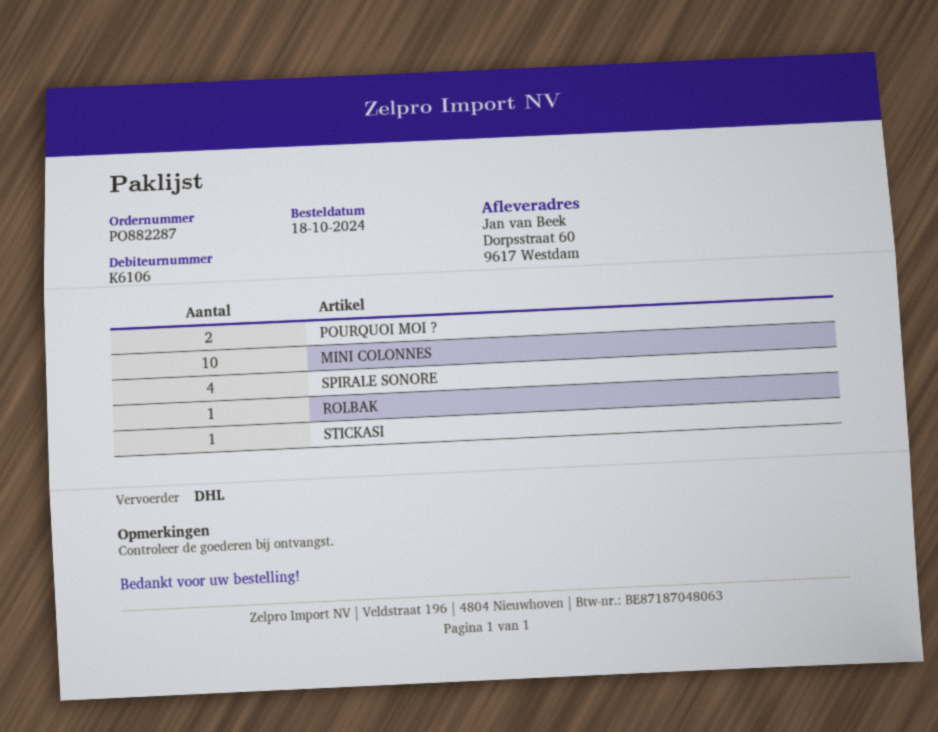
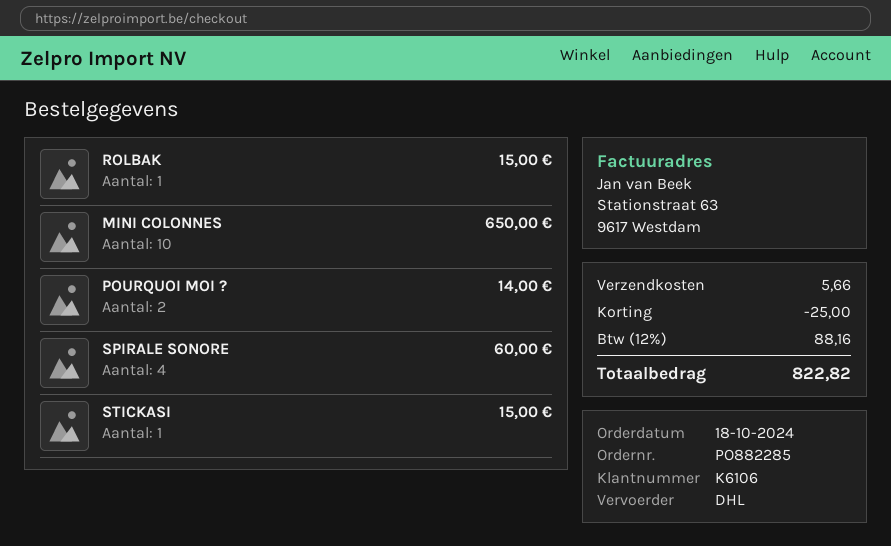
order number: PO882287 -> PO882285

